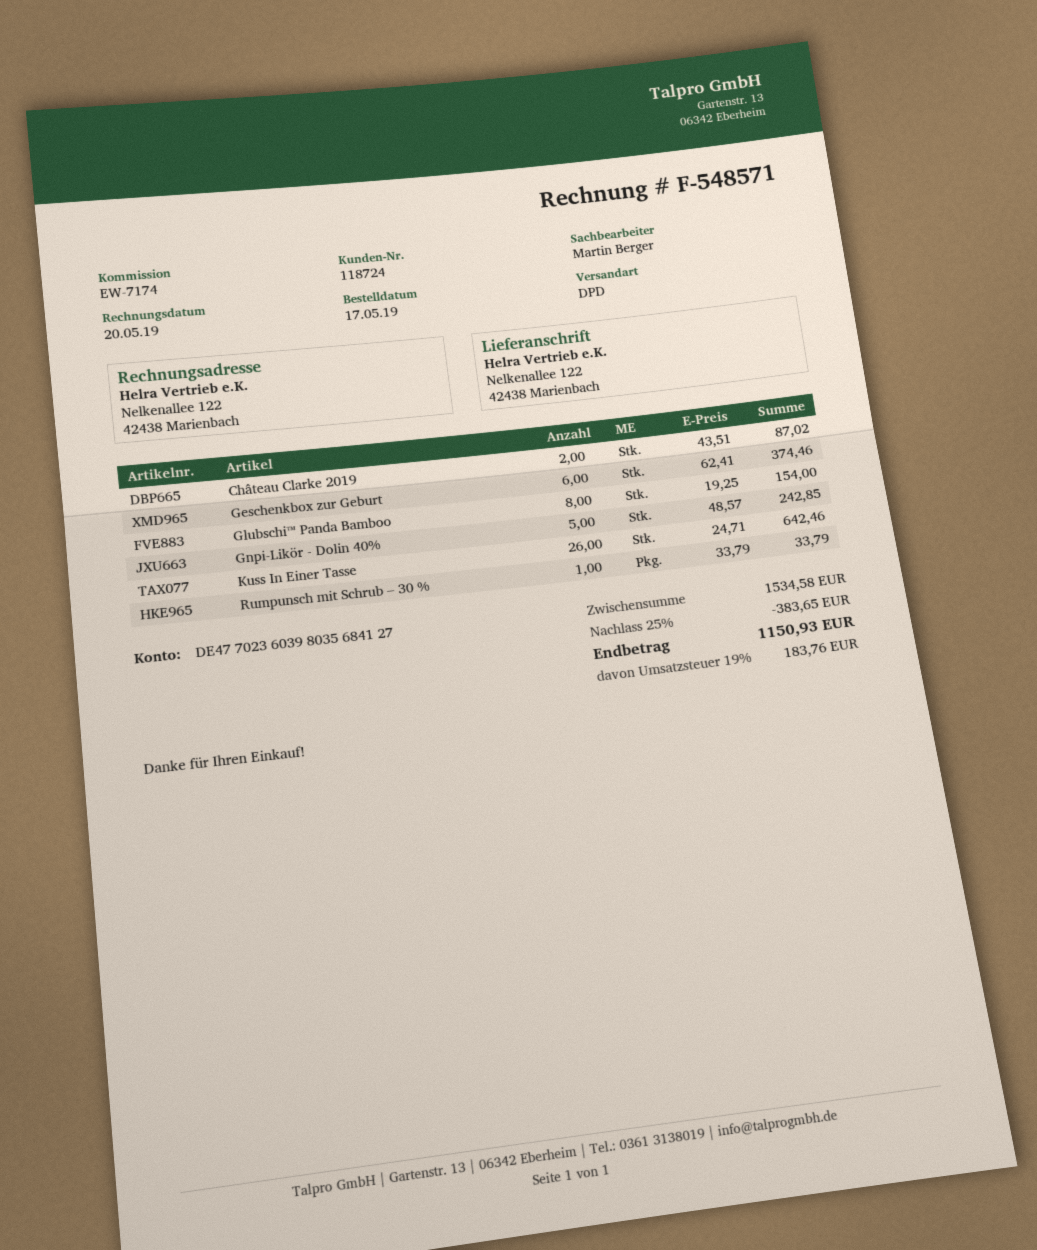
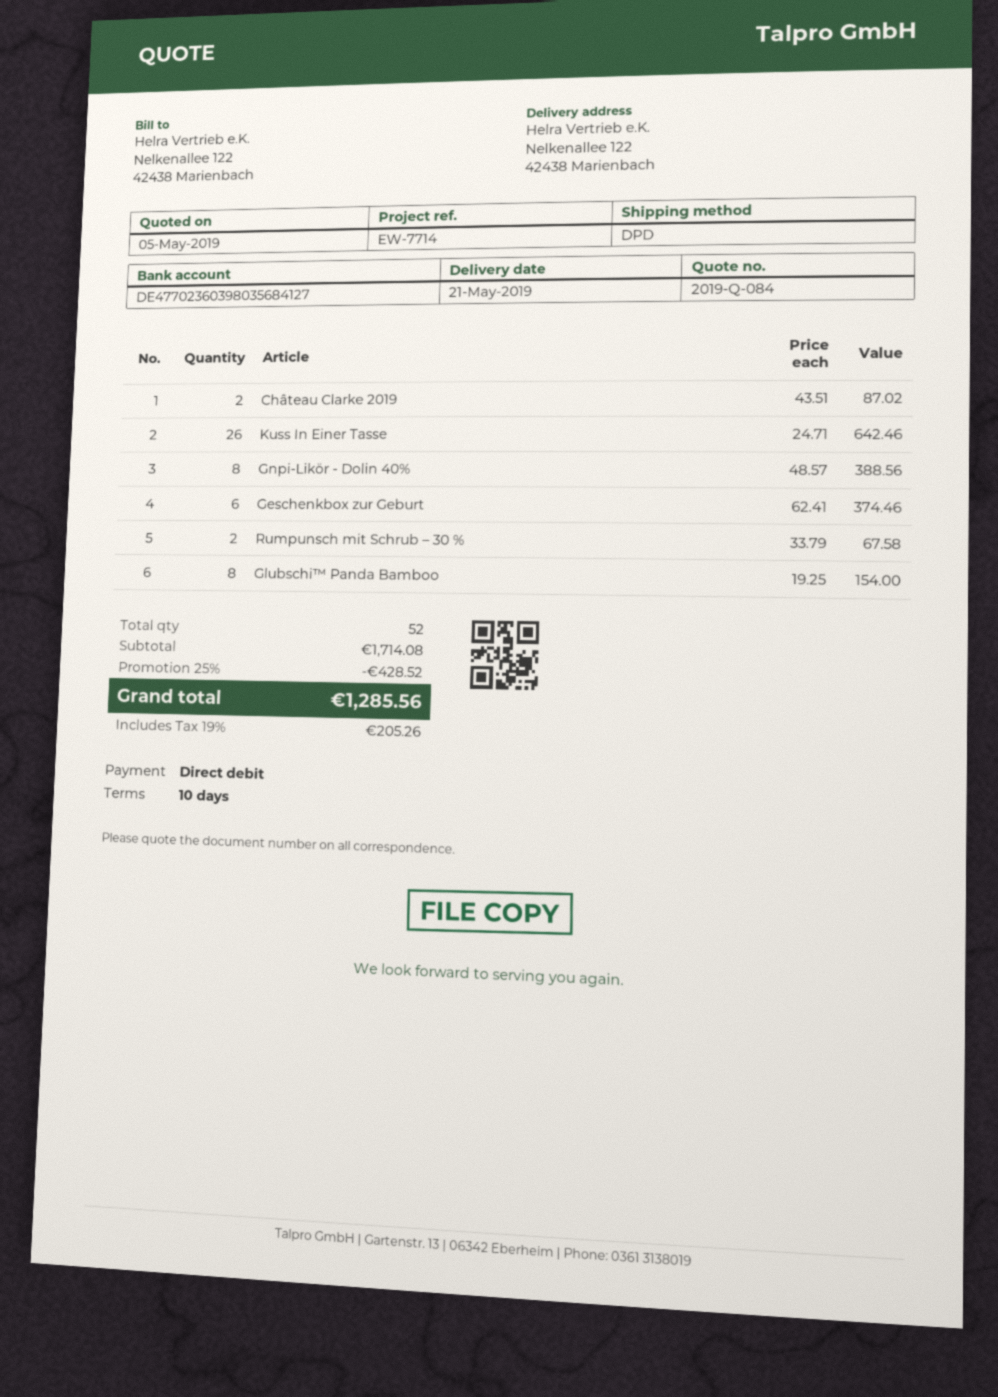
reference: EW-7174 -> EW-7714
Gnpi-Likör - Dolin 40%: 5 x 48.57 = 242.85 -> 8 x 48.57 = 388.56
Rumpunsch mit Schrub – 30 %: 1 x 33.79 = 33.79 -> 2 x 33.79 = 67.58
subtotal: 1534.58 -> 1714.08
discount: 25% = 383.65 -> 25% = 428.52
tax: 19% = 183.76 -> 19% = 205.26
total: 1150.93 -> 1285.56

